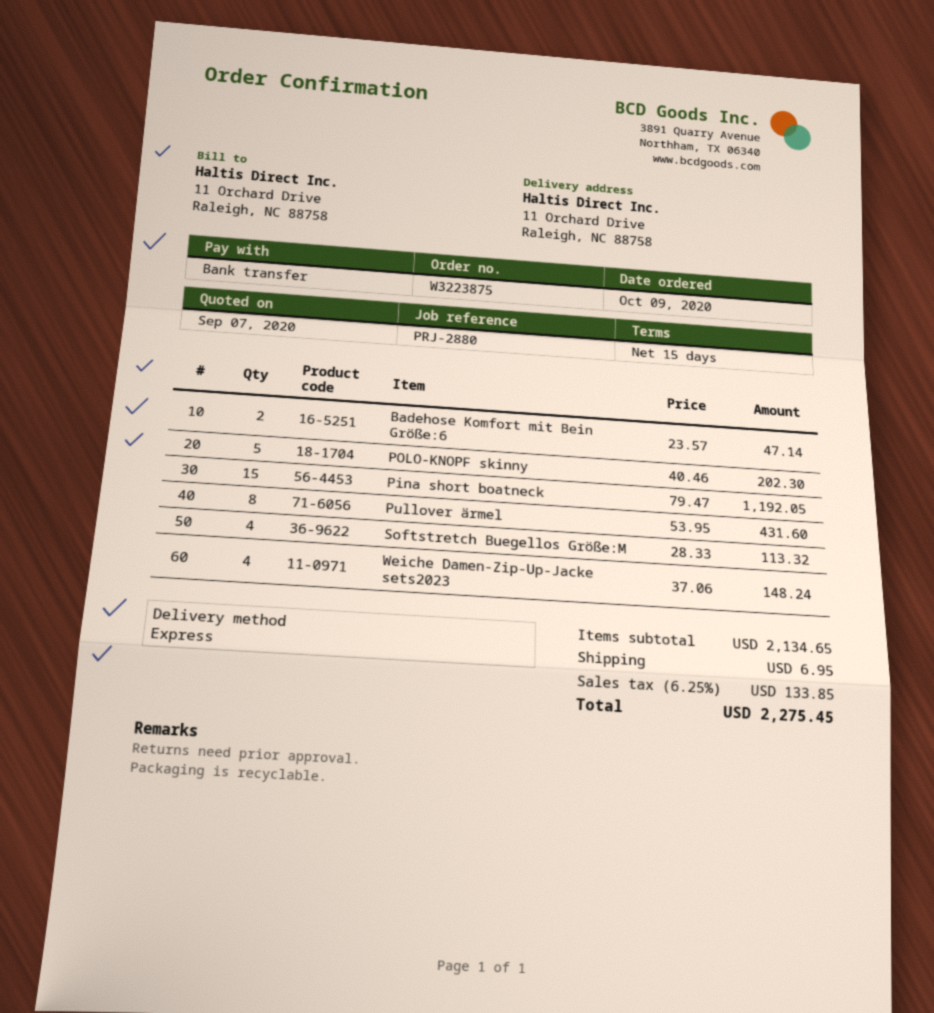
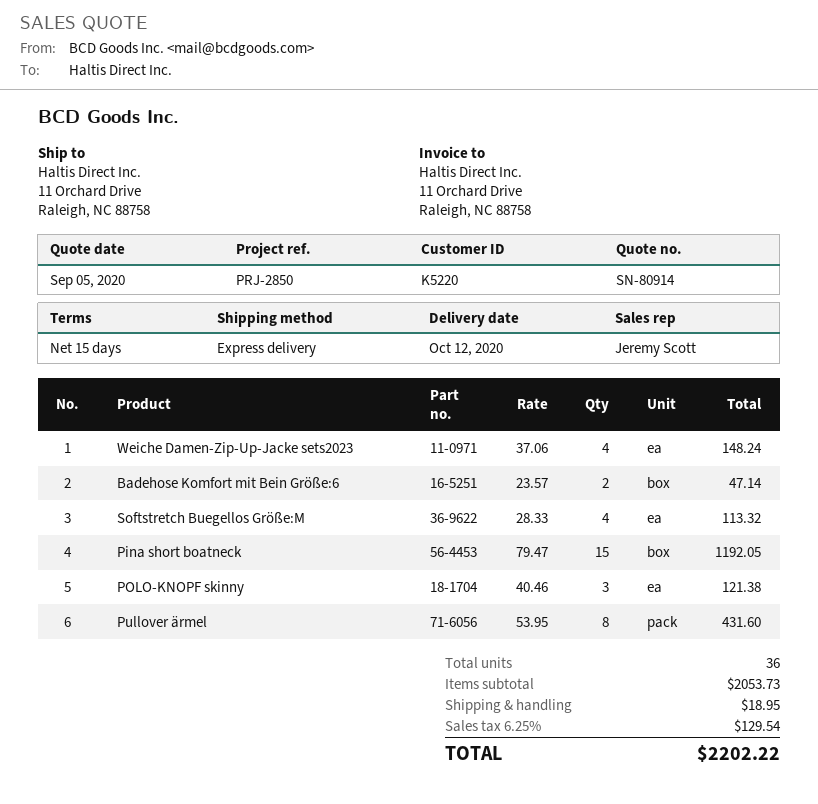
quote date: 2020-09-07 -> 2020-09-05
reference: PRJ-2880 -> PRJ-2850
POLO-KNOPF skinny: 5 x 40.46 = 202.30 -> 3 x 40.46 = 121.38
subtotal: 2134.65 -> 2053.73
shipping: 6.95 -> 18.95
tax: 6.25% = 133.85 -> 6.25% = 129.54
total: 2275.45 -> 2202.22

